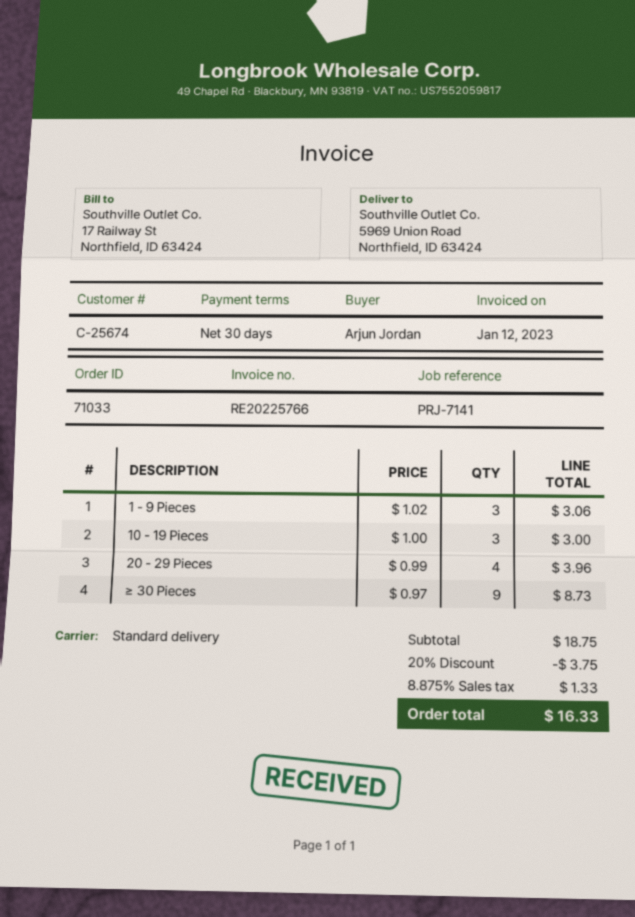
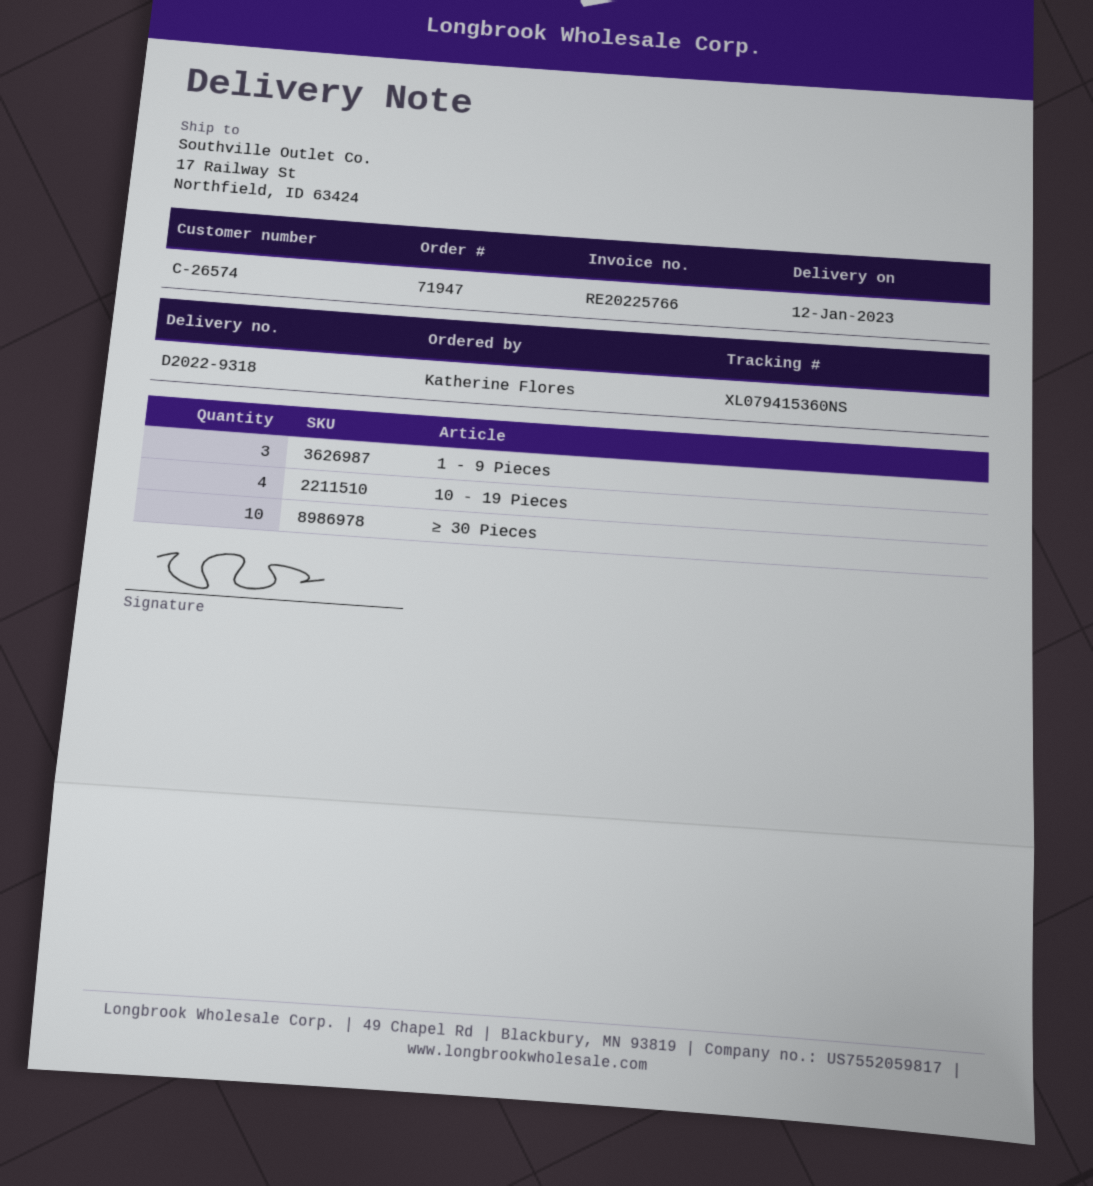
order number: 71033 -> 71947
customer number: C-25674 -> C-26574
ordered by: Arjun Jordan -> Katherine Flores
ship to: 5969 Union Road, Northfield, ID 63424 -> 17 Railway St, Northfield, ID 63424
10 - 19 Pieces: 3 -> 4
20 - 29 Pieces: 4 -> none
≥ 30 Pieces: 9 -> 10

